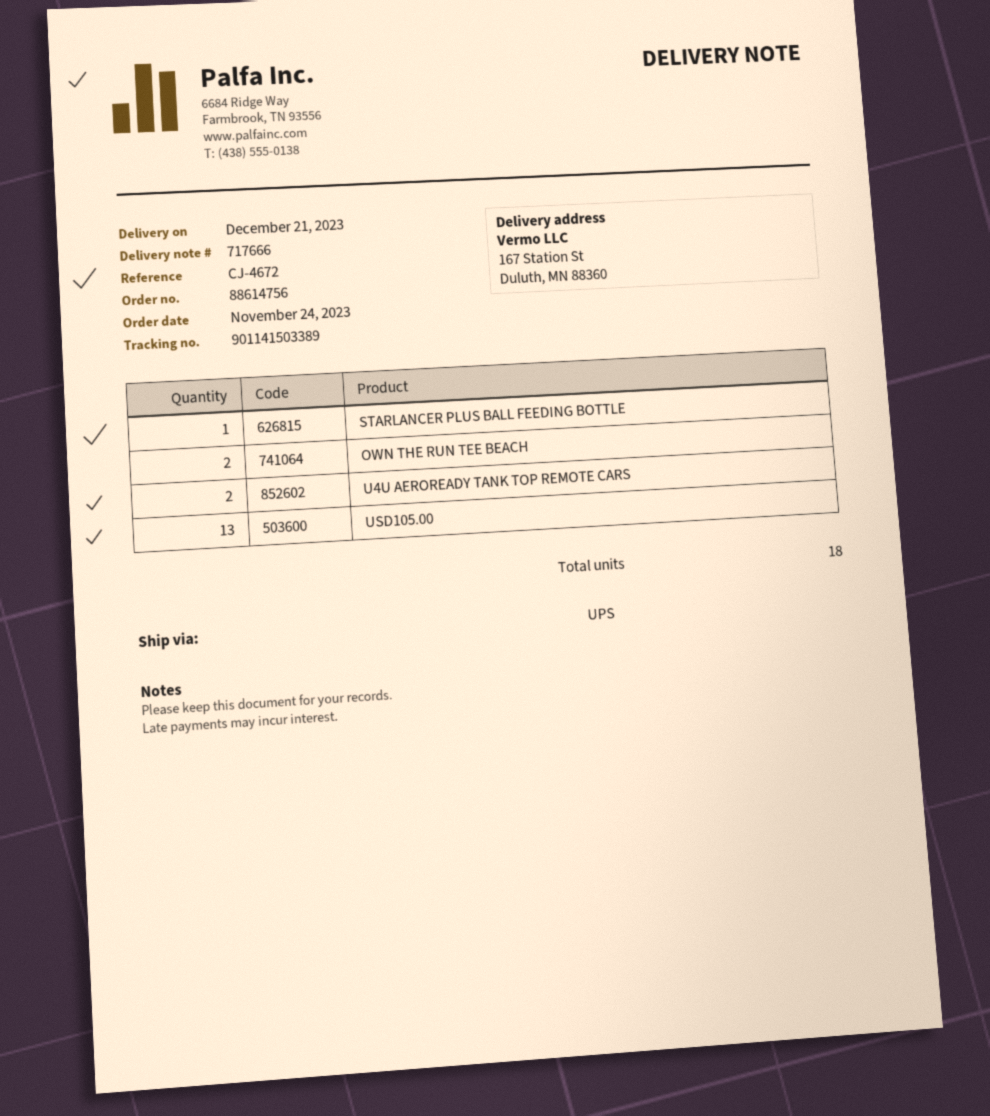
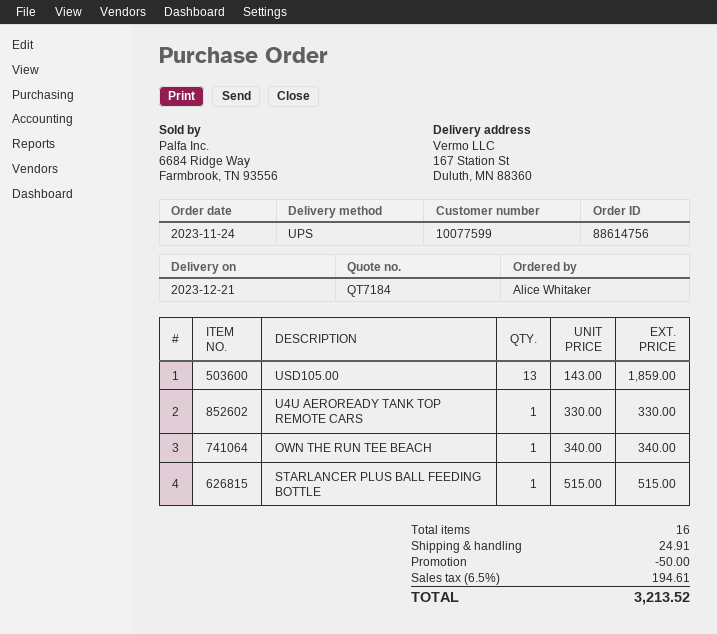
OWN THE RUN TEE BEACH: 2 -> 1
U4U AEROREADY TANK TOP REMOTE CARS: 2 -> 1
total quantity: 18 -> 16

